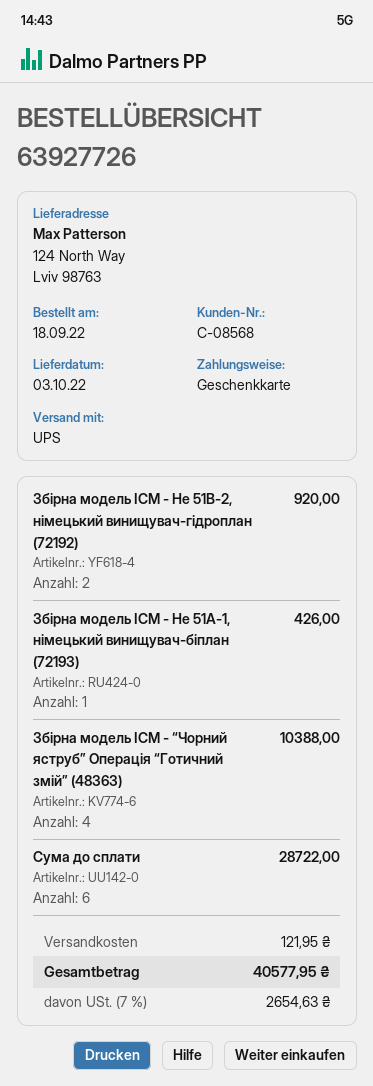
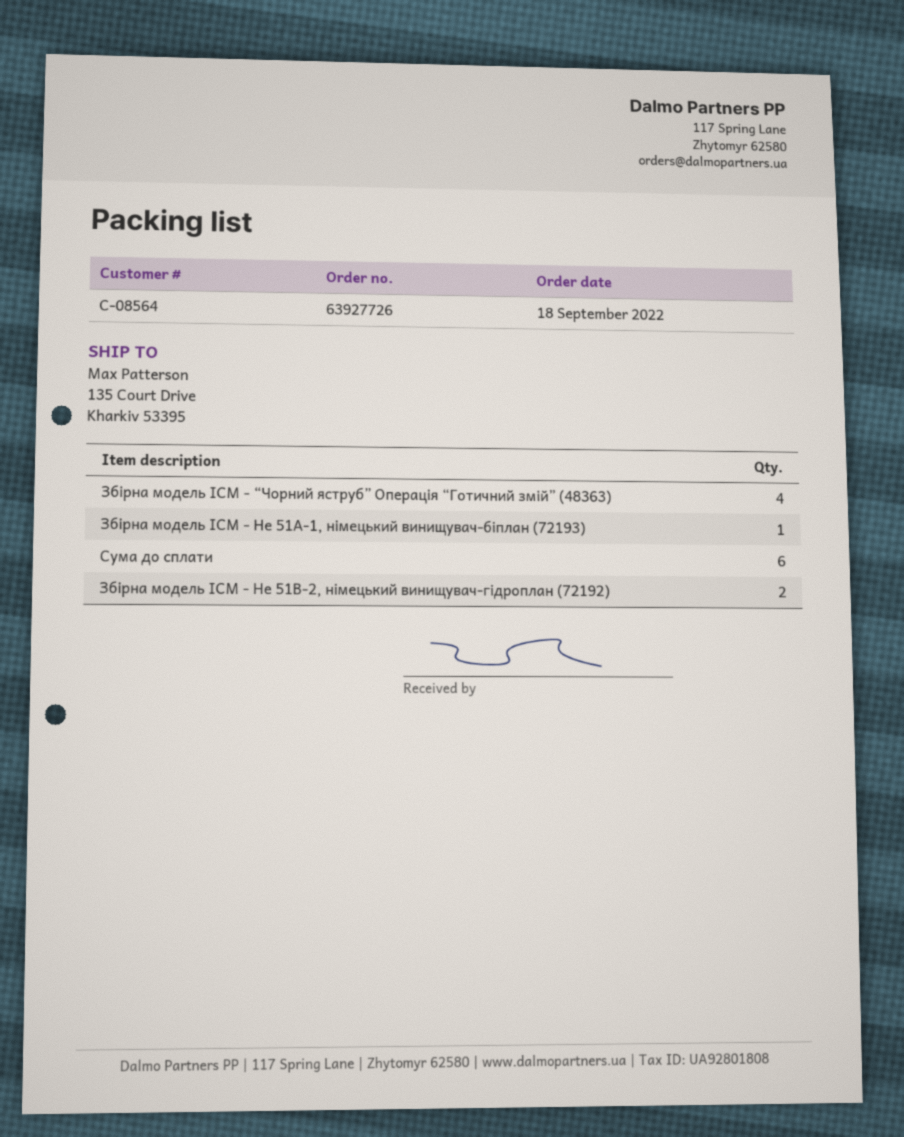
customer number: C-08568 -> C-08564
ship to: 124 North Way, Lviv 98763 -> 135 Court Drive, Kharkiv 53395

